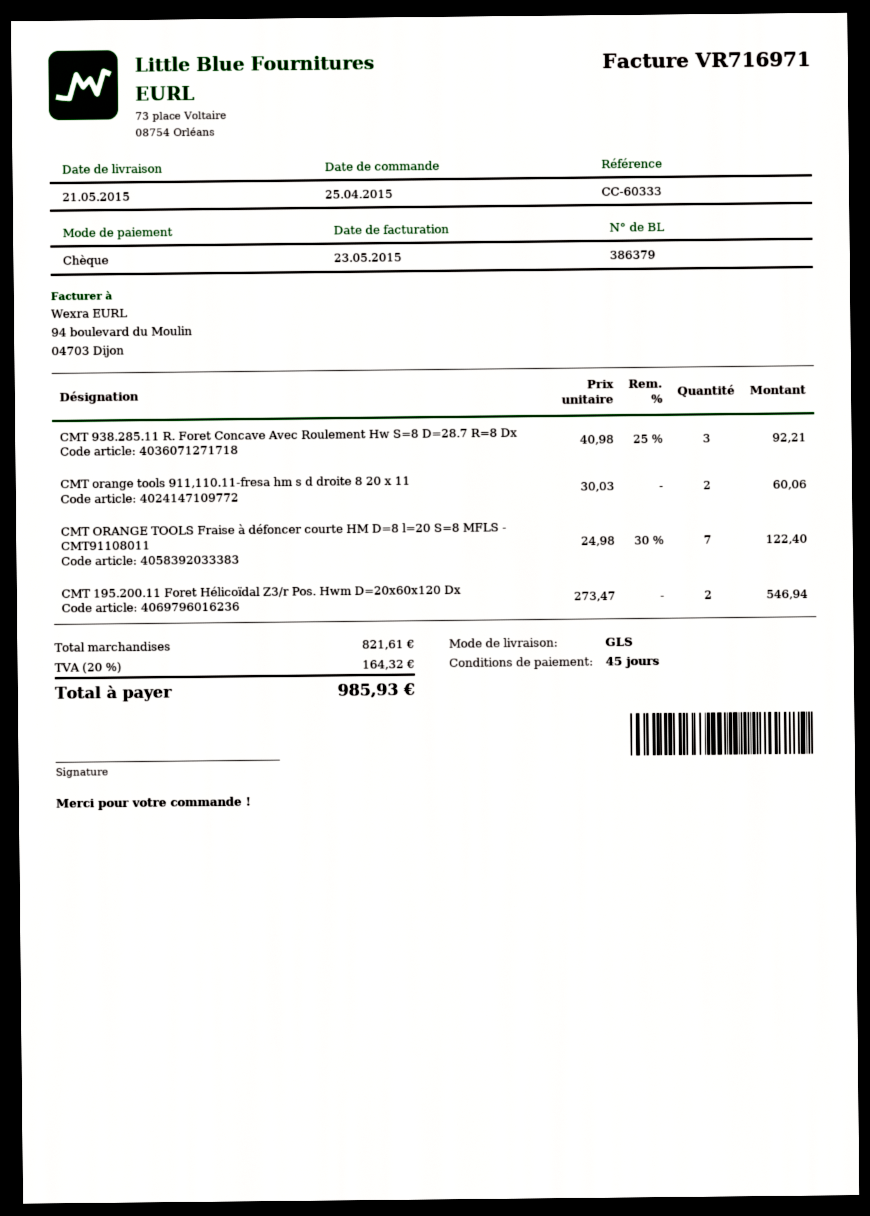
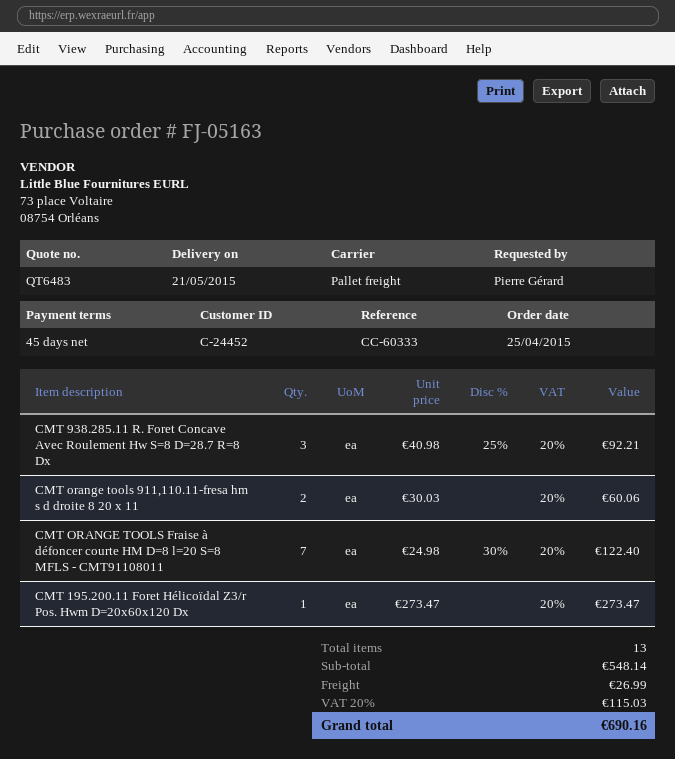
shipping method: GLS -> pallet freight
CMT 195.200.11 Foret Hélicoïdal Z3/r Pos. Hwm D=20x60x120 Dx: 2 x 273.47 = 546.94 -> 1 x 273.47 = 273.47
subtotal: 821.61 -> 548.14
shipping: none -> 26.99
tax: 20% = 164.32 -> 20% = 115.03
total: 985.93 -> 690.16

